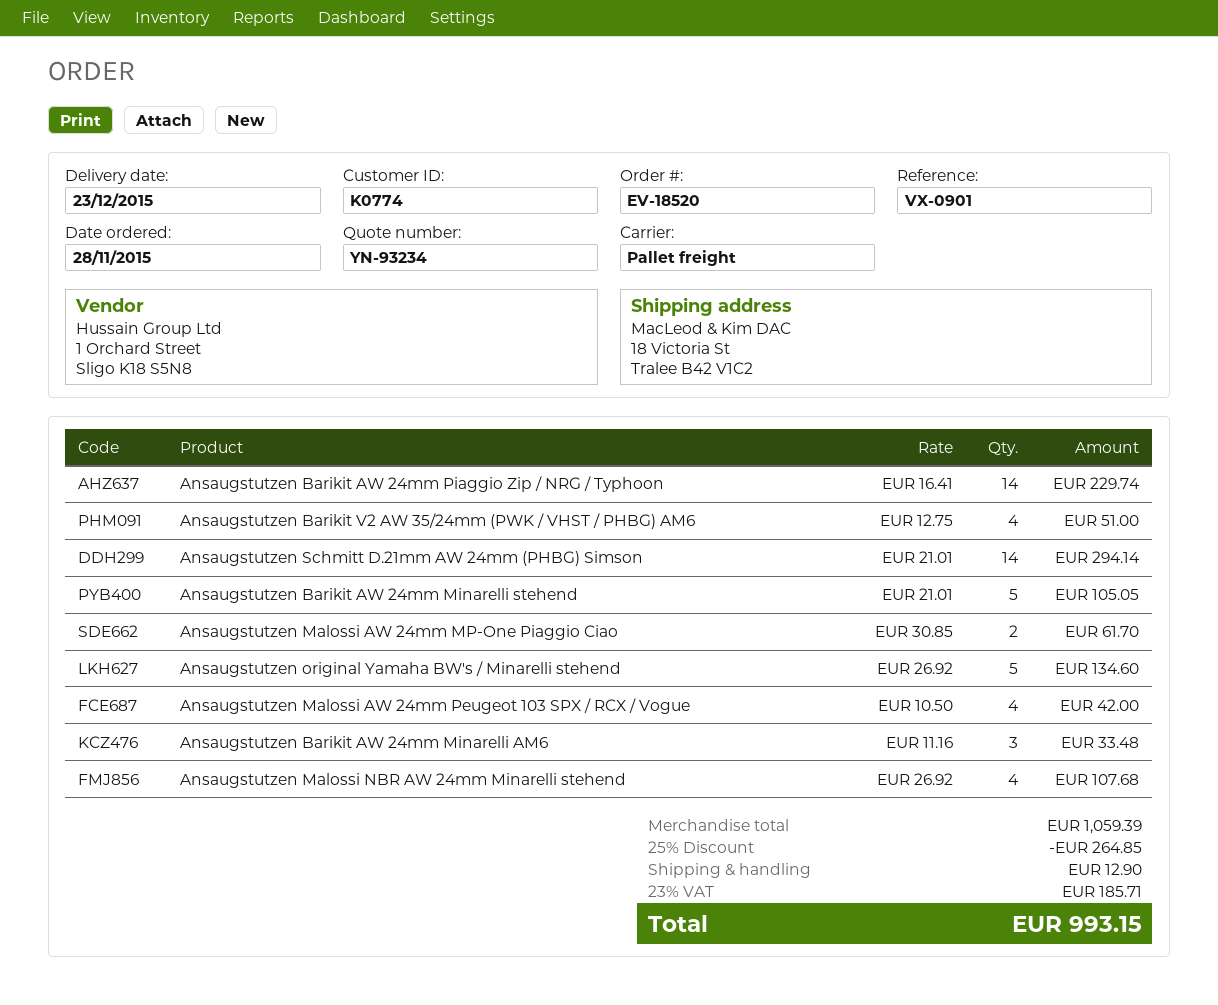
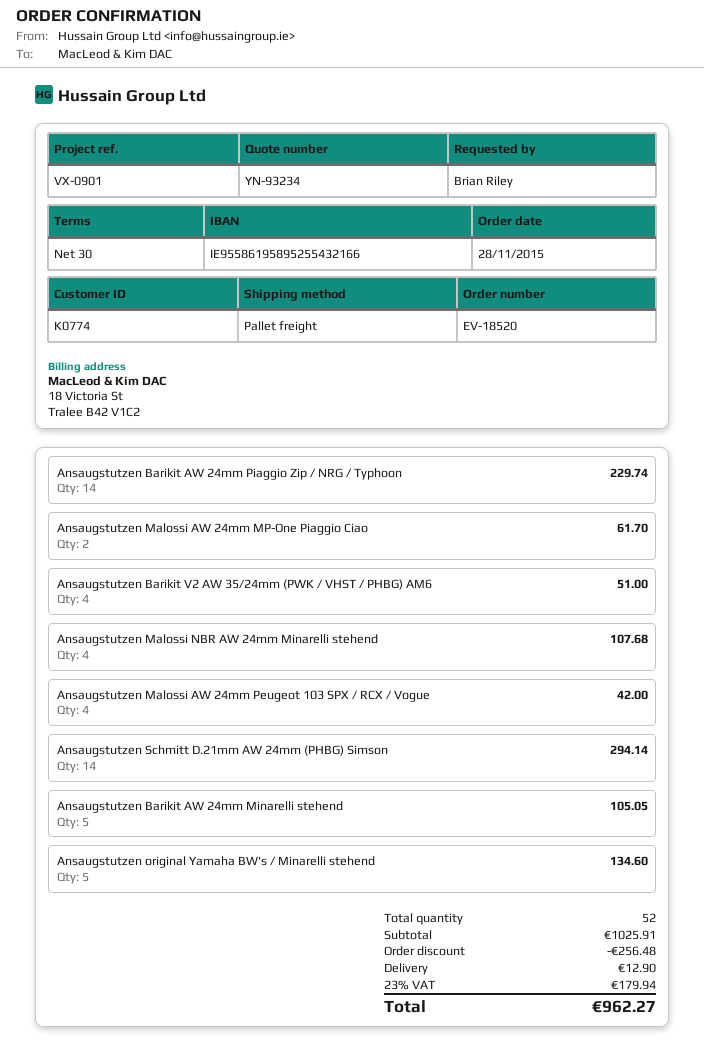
Ansaugstutzen Barikit AW 24mm Minarelli AM6: 3 for 33.48 -> none
subtotal: 1059.39 -> 1025.91
discount: 264.85 -> 256.48
tax: 23% = 185.71 -> 23% = 179.94
total: 993.15 -> 962.27

